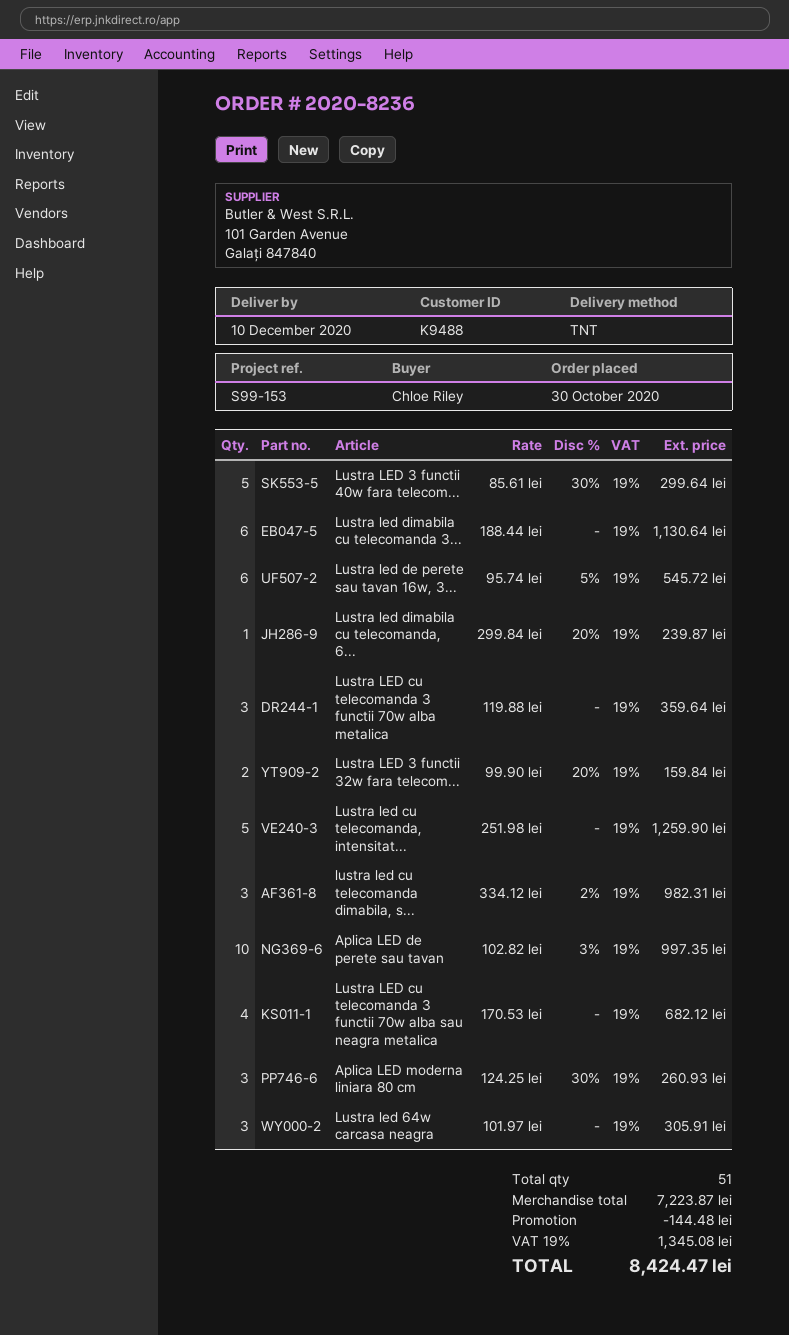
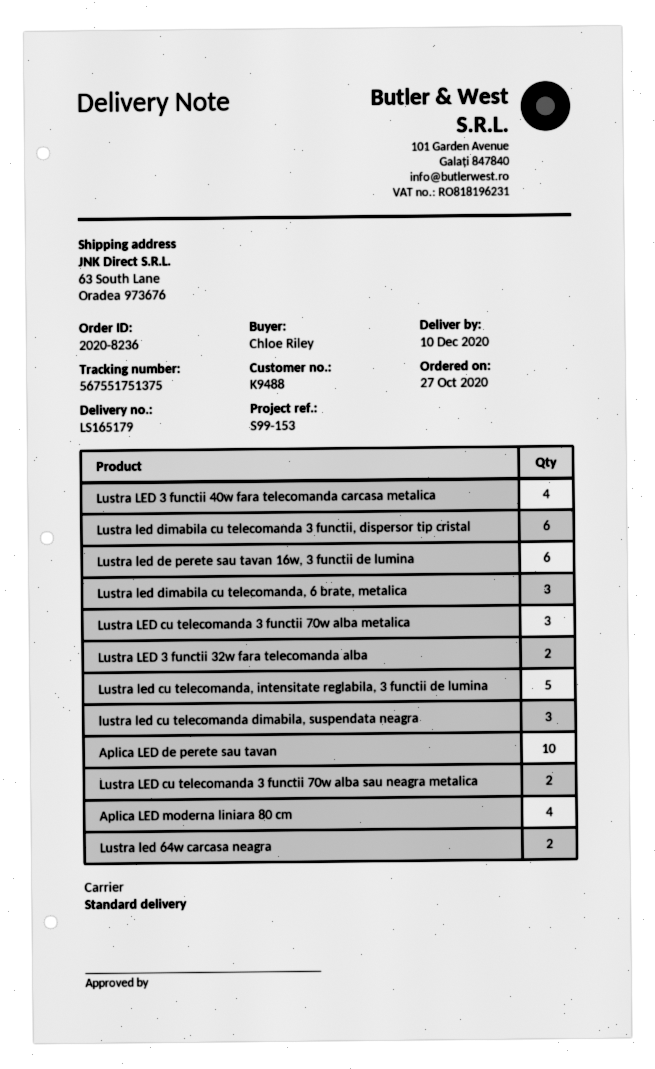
order date: 2020-10-30 -> 2020-10-27
shipping method: TNT -> standard
Lustra LED 3 functii 40w fara telecom...: 5 -> 4
Lustra led dimabila cu telecomanda, 6...: 1 -> 3
Lustra LED cu telecomanda 3 functii 70w alba sau neagra metalica: 4 -> 2
Aplica LED moderna liniara 80 cm: 3 -> 4
Lustra led 64w carcasa neagra: 3 -> 2

